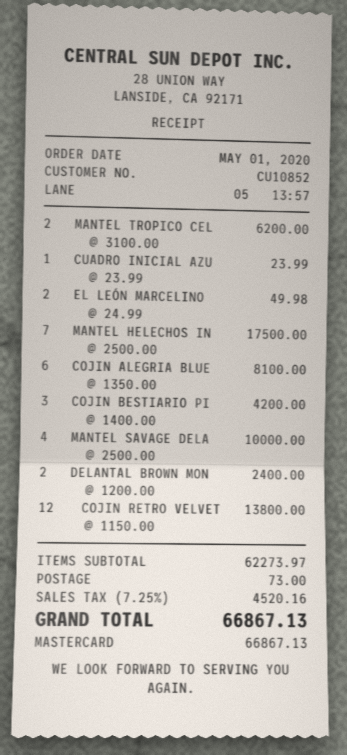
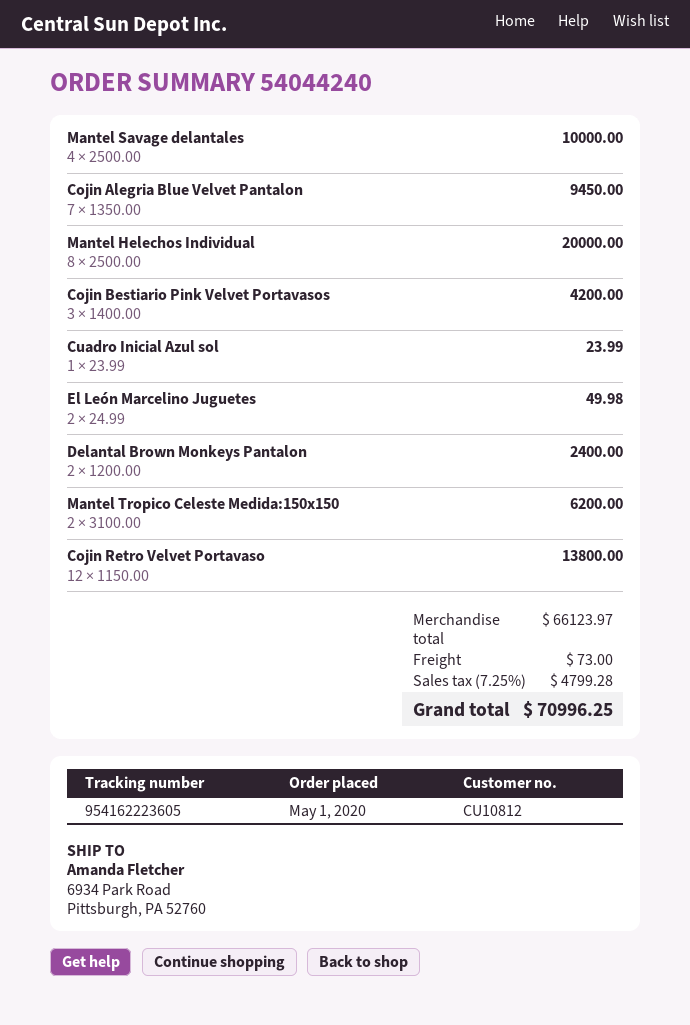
customer number: CU10852 -> CU10812
MANTEL HELECHOS IN: 7 x 2500.00 = 17500.00 -> 8 x 2500.00 = 20000.00
COJIN ALEGRIA BLUE: 6 x 1350.00 = 8100.00 -> 7 x 1350.00 = 9450.00
subtotal: 62273.97 -> 66123.97
tax: 7.25% = 4520.16 -> 7.25% = 4799.28
total: 66867.13 -> 70996.25

